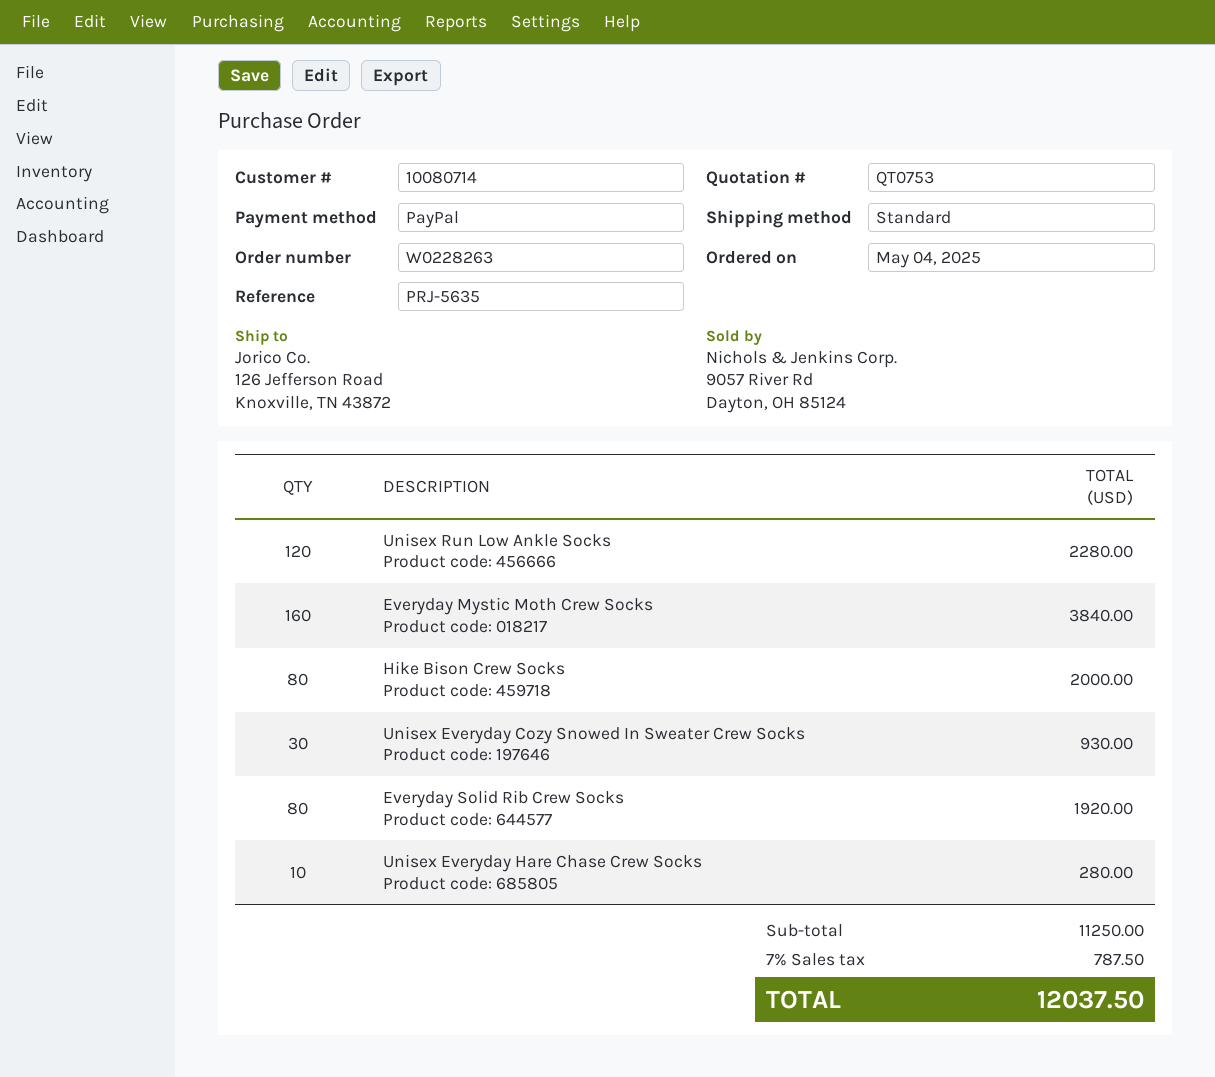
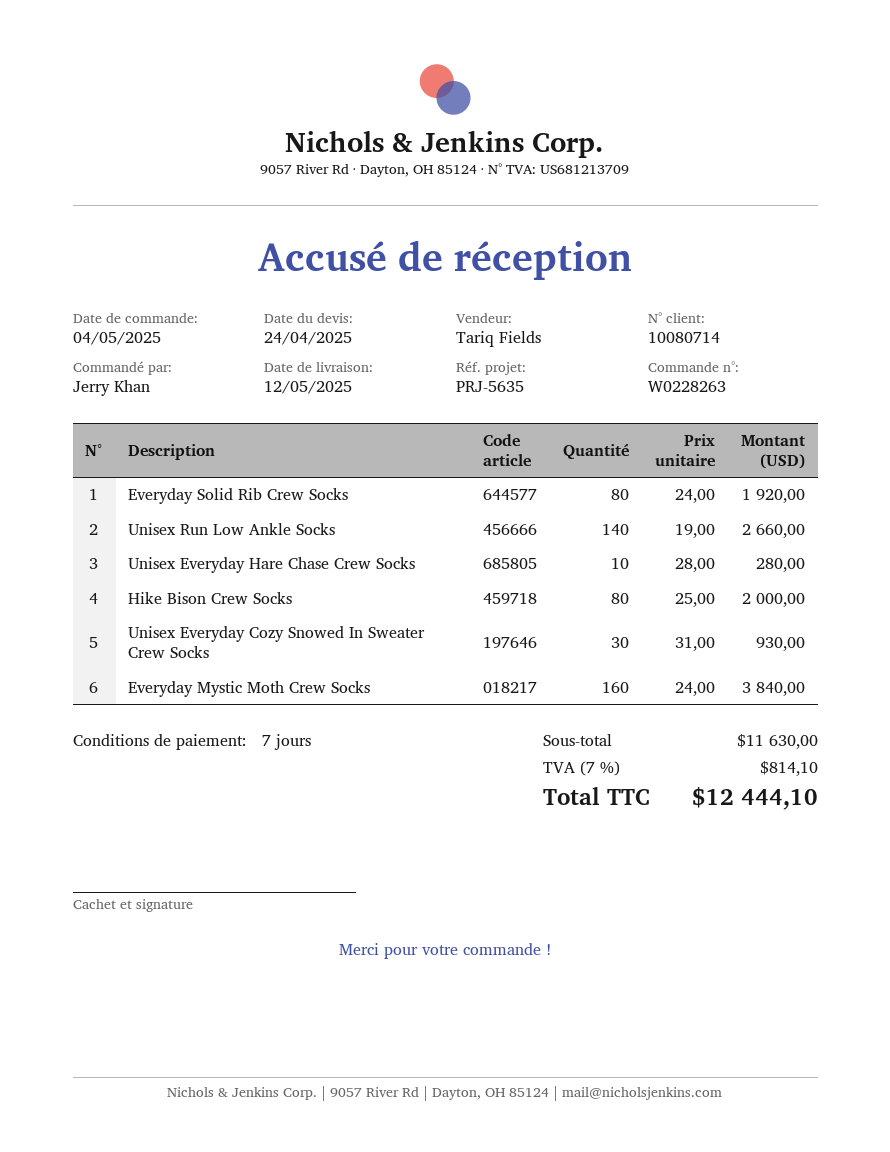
Unisex Run Low Ankle Socks: 120 for 2280.00 -> 140 for 2660.00
subtotal: 11250.00 -> 11630.00
tax: 7% = 787.50 -> 7% = 814.10
total: 12037.50 -> 12444.10

